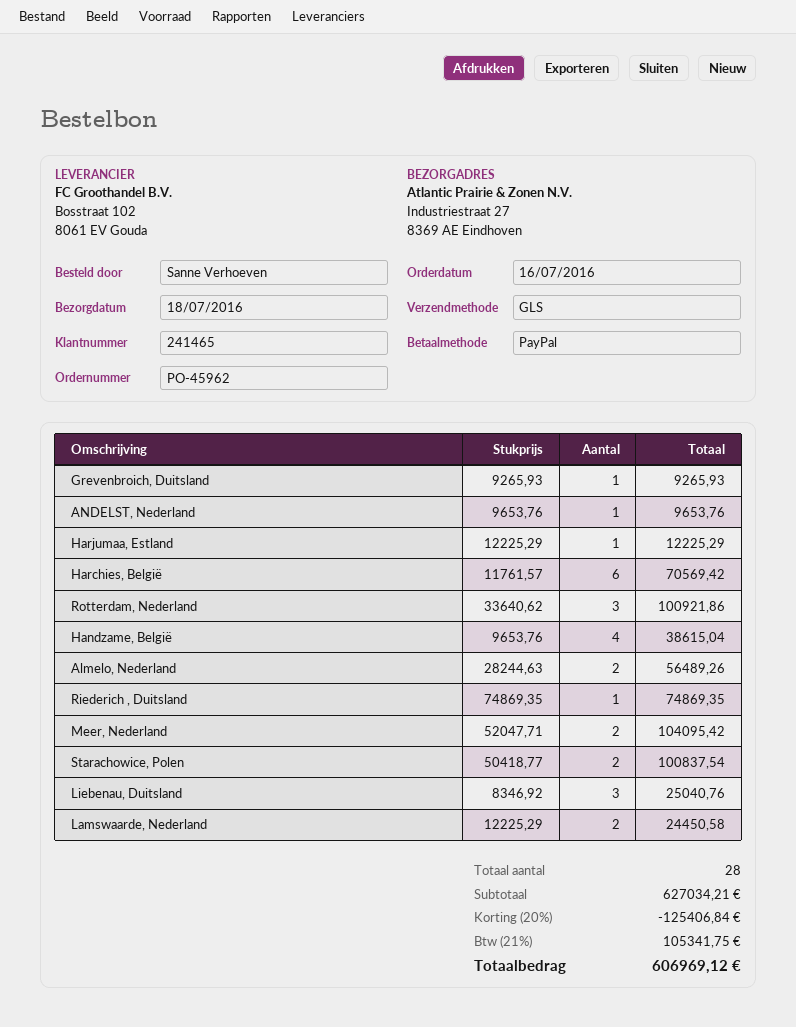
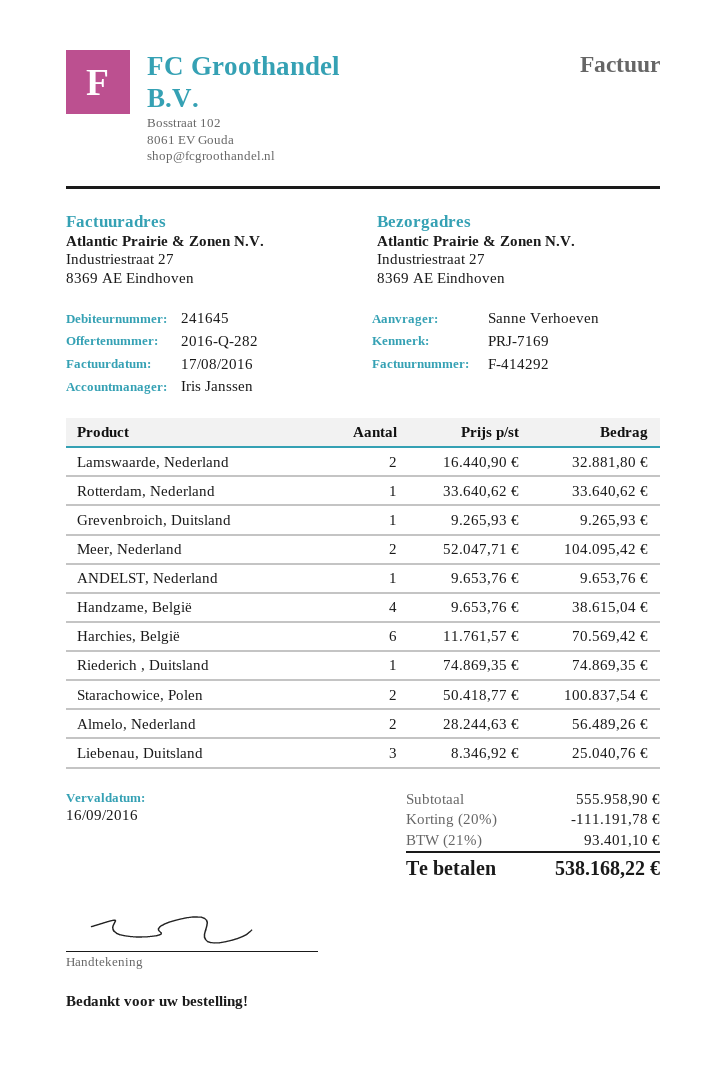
customer number: 241465 -> 241645
Harjumaa, Estland: 1 x 12225.29 = 12225.29 -> none
Rotterdam, Nederland: 3 x 33640.62 = 100921.86 -> 1 x 33640.62 = 33640.62
Lamswaarde, Nederland: 2 x 12225.29 = 24450.58 -> 2 x 16440.90 = 32881.80
subtotal: 627034.21 -> 555958.90
discount: 20% = 125406.84 -> 20% = 111191.78
tax: 21% = 105341.75 -> 21% = 93401.10
total: 606969.12 -> 538168.22

